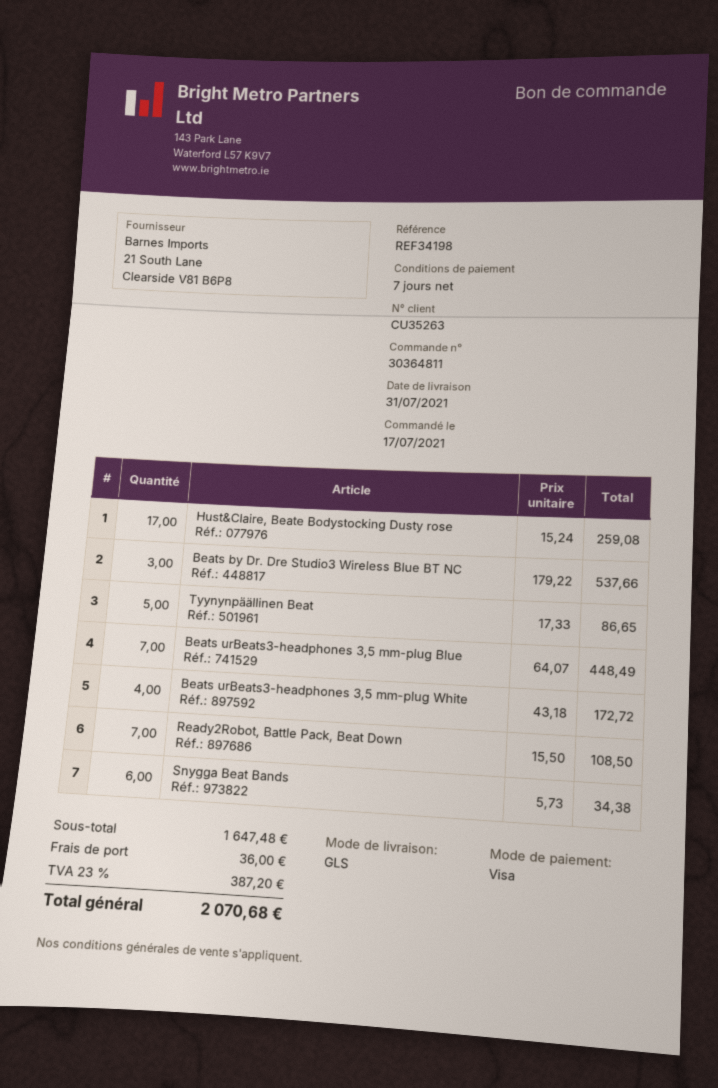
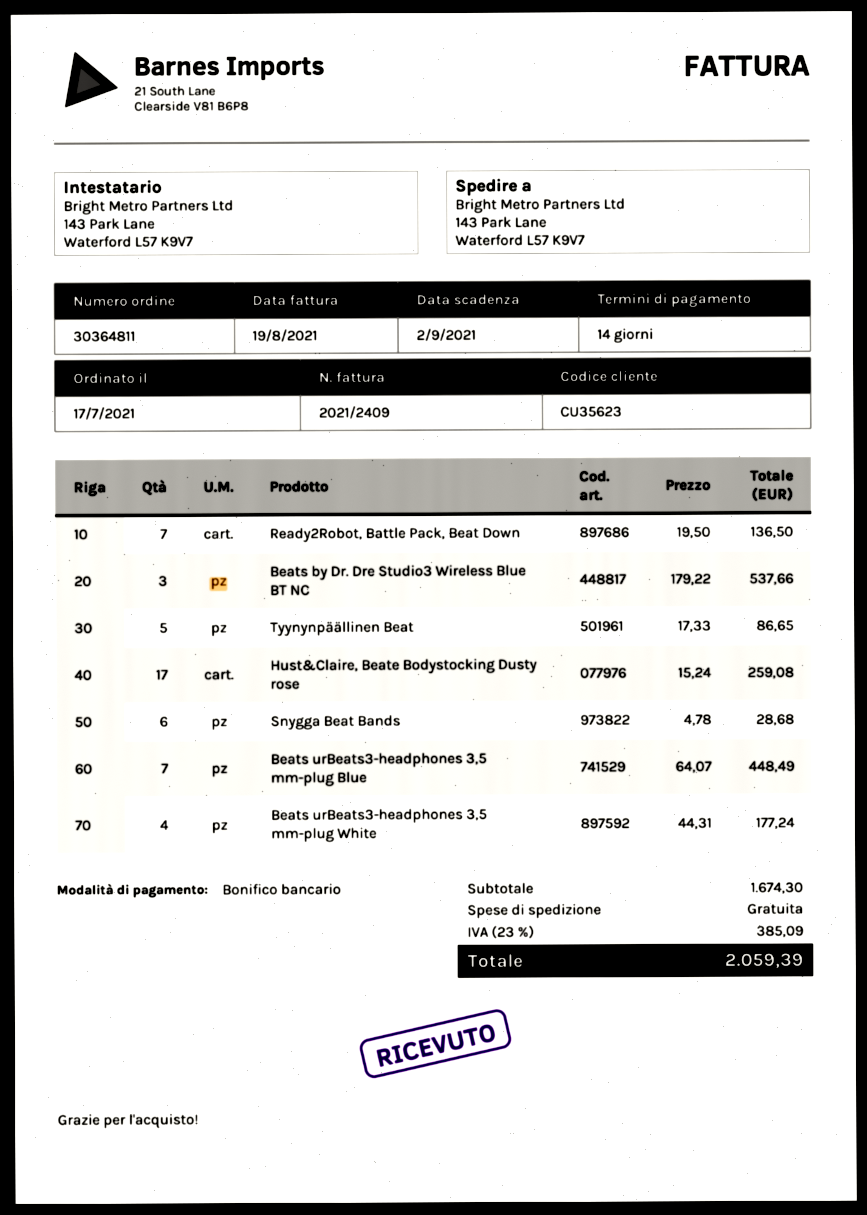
payment terms: 7 days -> 14 days
customer number: CU35263 -> CU35623
payment method: Visa -> bank transfer
Beats urBeats3-headphones 3,5 mm-plug White: 4 x 43.18 = 172.72 -> 4 x 44.31 = 177.24
Ready2Robot, Battle Pack, Beat Down: 7 x 15.50 = 108.50 -> 7 x 19.50 = 136.50
Snygga Beat Bands: 6 x 5.73 = 34.38 -> 6 x 4.78 = 28.68
subtotal: 1647.48 -> 1674.30
shipping: 36.00 -> 0.00
tax: 23% = 387.20 -> 23% = 385.09
total: 2070.68 -> 2059.39

